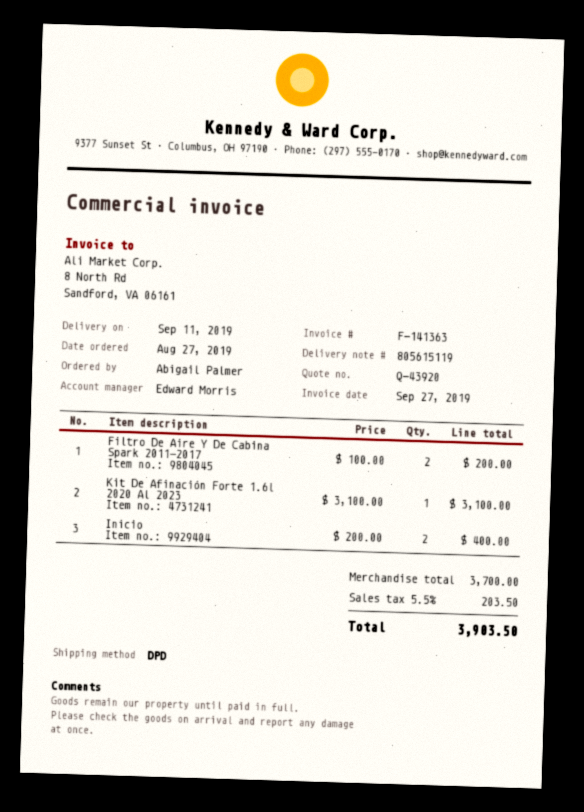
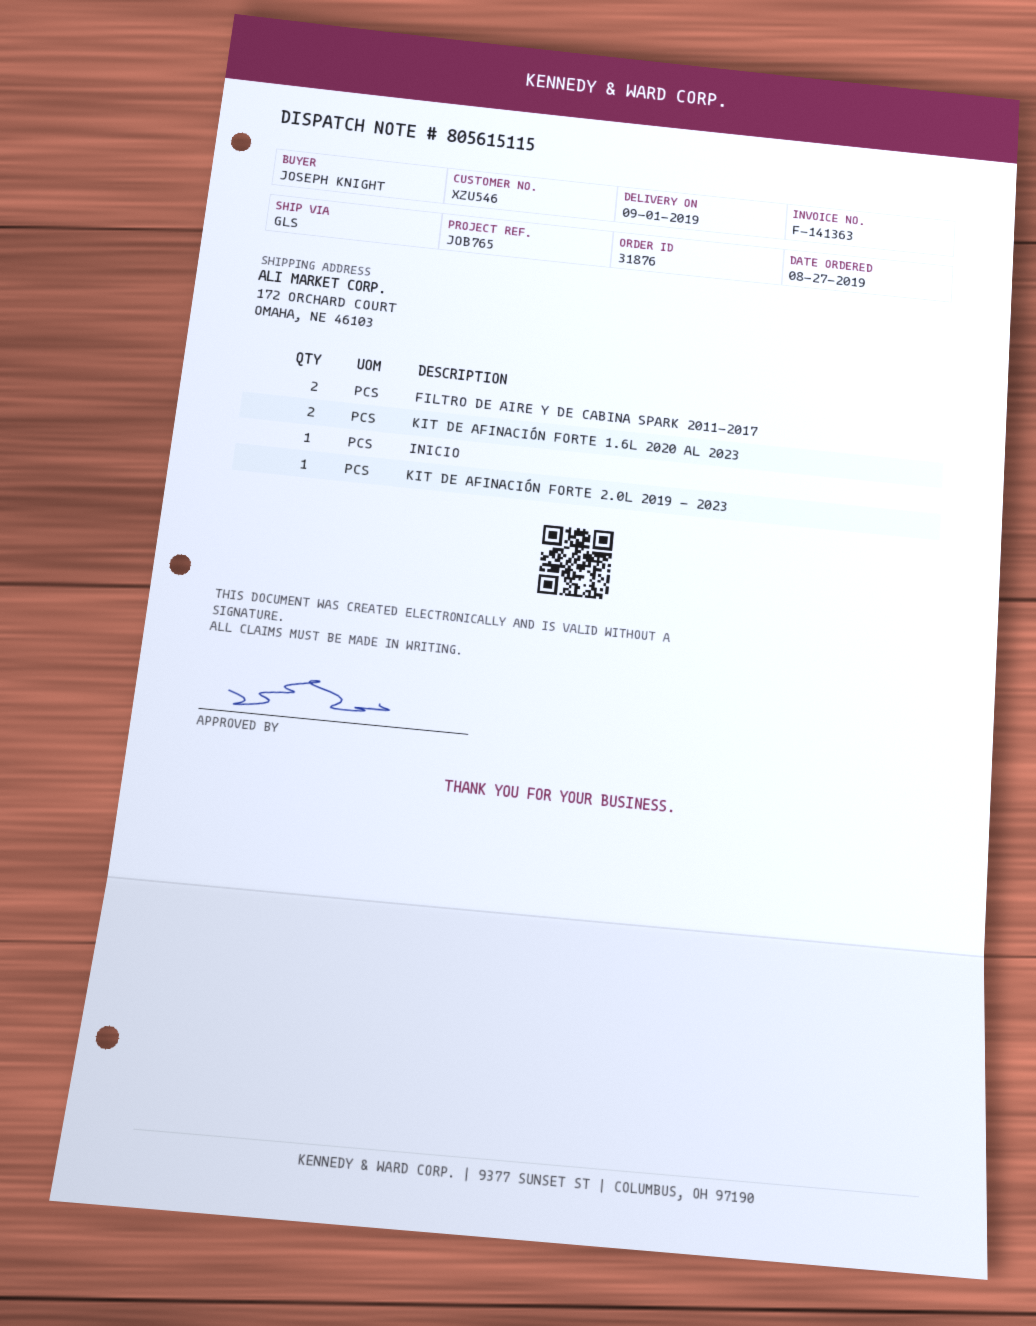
delivery note number: 805615119 -> 805615115
delivery date: 2019-09-11 -> 2019-09-01
ordered by: Abigail Palmer -> JOSEPH KNIGHT
shipping method: DPD -> GLS
Kit De Afinación Forte 1.6l 2020 Al 2023: 1 -> 2
Inicio: 2 -> 1
KIT DE AFINACIÓN FORTE 2.0L 2019 - 2023: none -> 1

